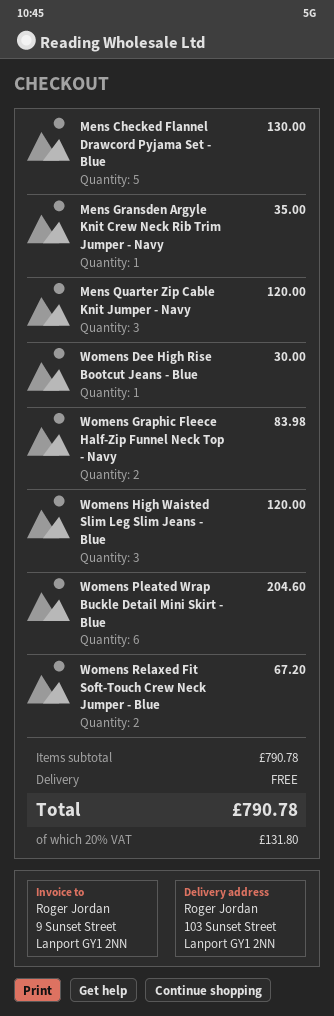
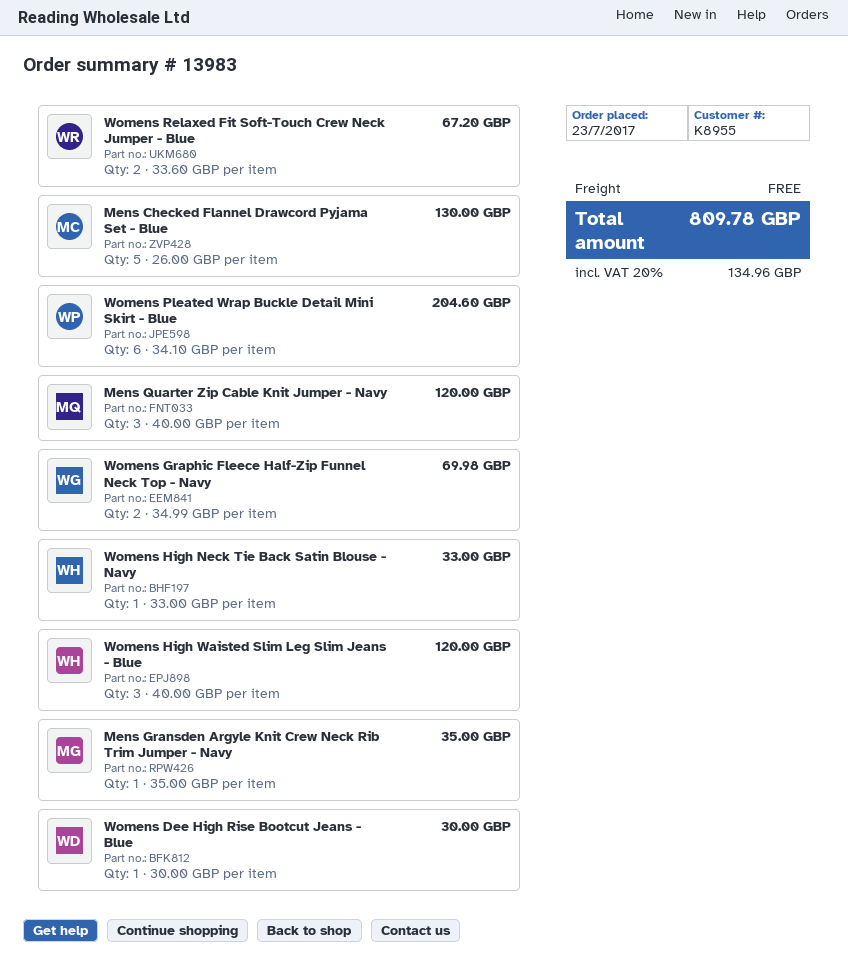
Womens Graphic Fleece Half-Zip Funnel Neck Top - Navy: 2 for 83.98 -> 2 for 69.98
Womens High Neck Tie Back Satin Blouse - Navy: none -> 1 for 33.00
tax: 20% = 131.80 -> 20% = 134.96
total: 790.78 -> 809.78

